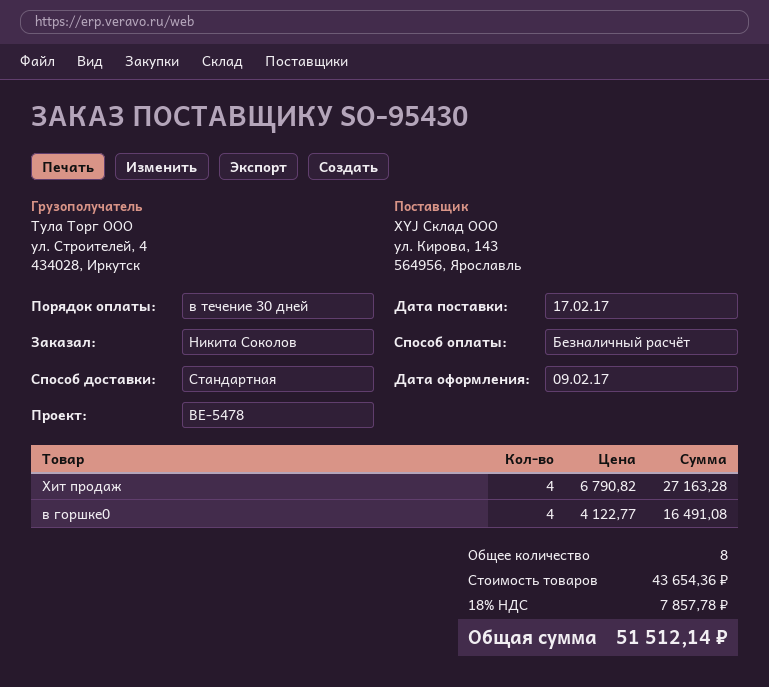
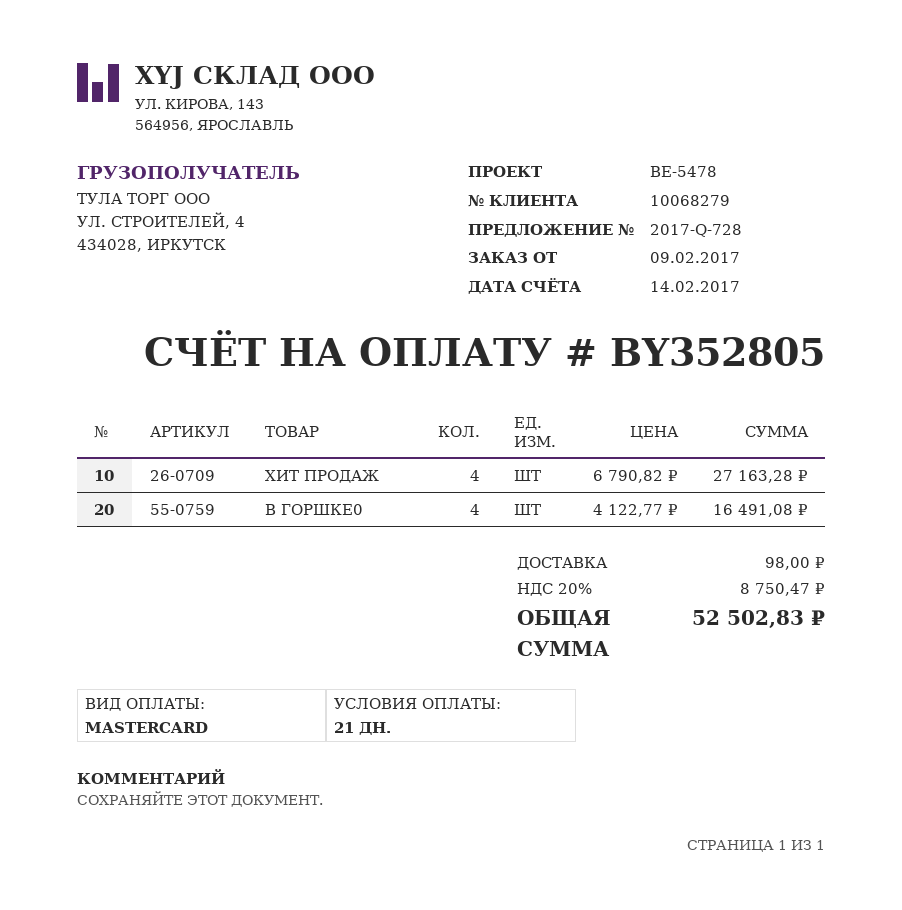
payment terms: 30 days -> 21 days
payment method: bank transfer -> Mastercard
shipping: none -> 98.00
tax: 18% = 7857.78 -> 20% = 8750.47
total: 51512.14 -> 52502.83

